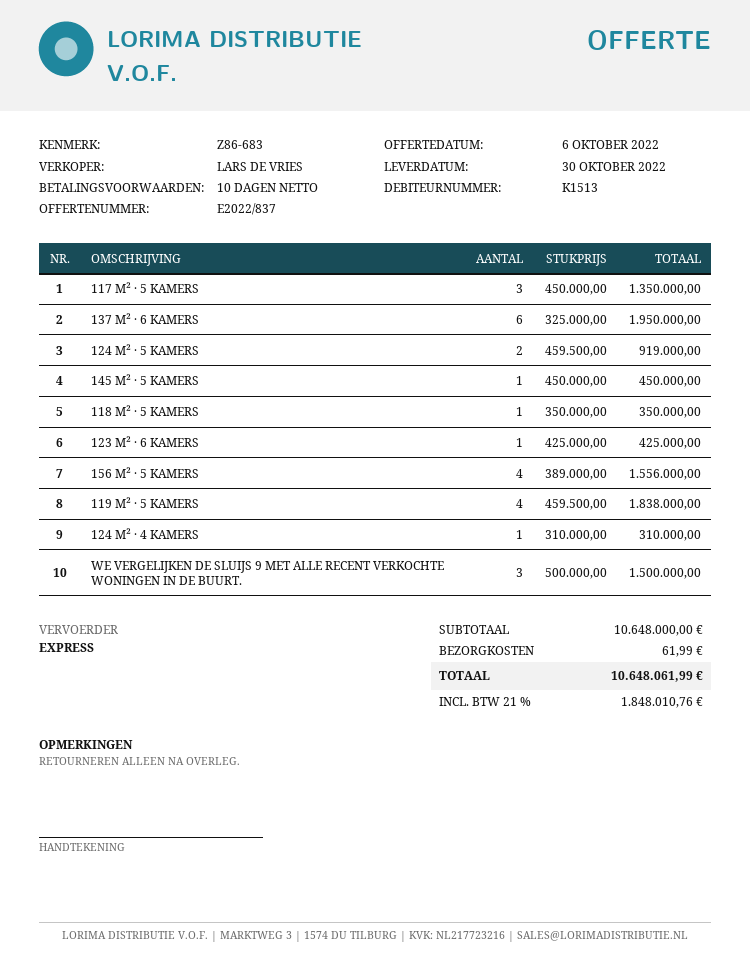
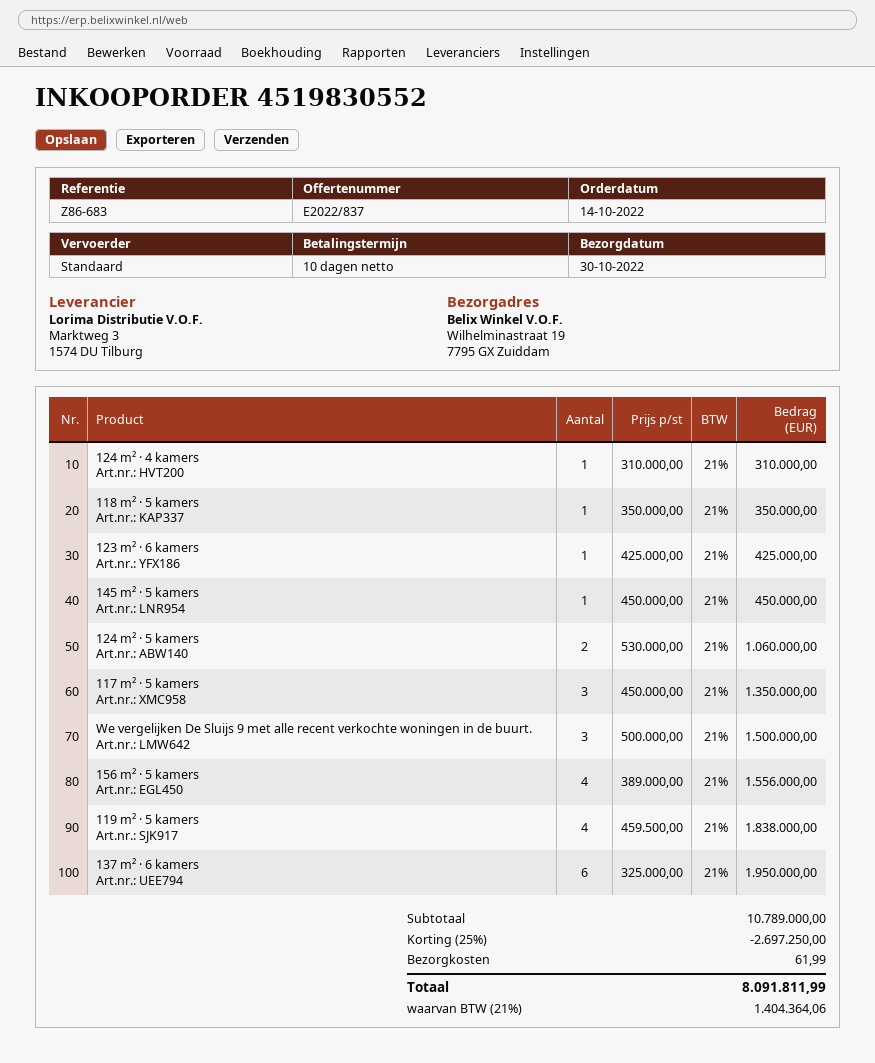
shipping method: express -> standard
124 M² · 5 KAMERS: 2 x 459500.00 = 919000.00 -> 2 x 530000.00 = 1060000.00
subtotal: 10648000.00 -> 10789000.00
discount: none -> 25% = 2697250.00
tax: 21% = 1848010.76 -> 21% = 1404364.06
total: 10648061.99 -> 8091811.99

